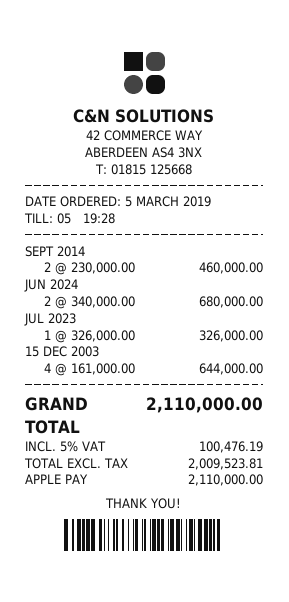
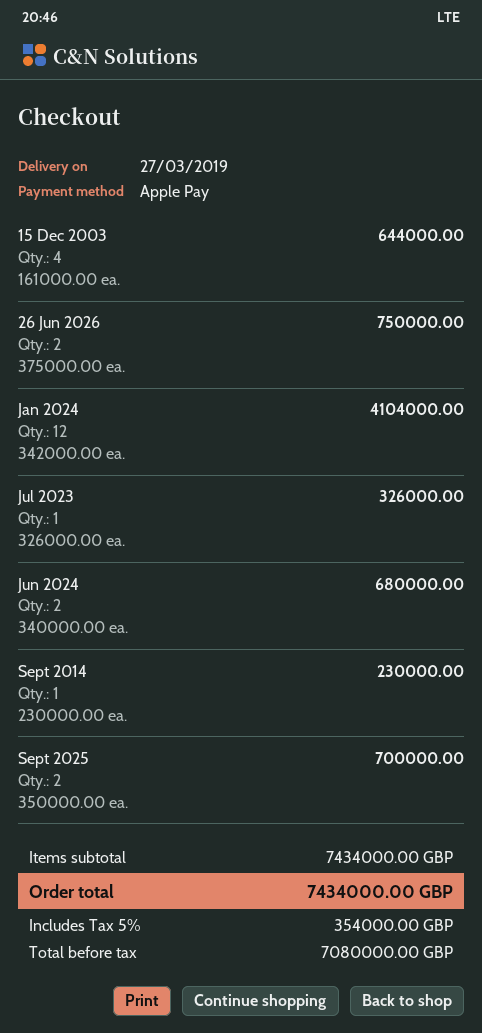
SEPT 2014: 2 x 230000.00 = 460000.00 -> 1 x 230000.00 = 230000.00
26 Jun 2026: none -> 2 x 375000.00 = 750000.00
Jan 2024: none -> 12 x 342000.00 = 4104000.00
Sept 2025: none -> 2 x 350000.00 = 700000.00
net: 2009523.81 -> 7080000.00
tax: 5% = 100476.19 -> 5% = 354000.00
total: 2110000.00 -> 7434000.00

